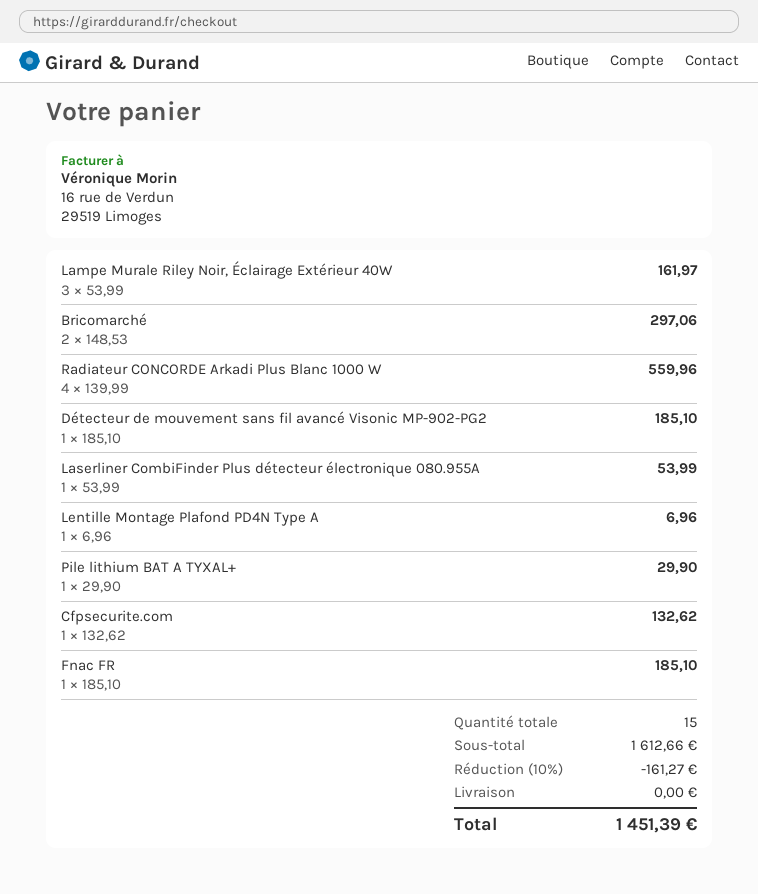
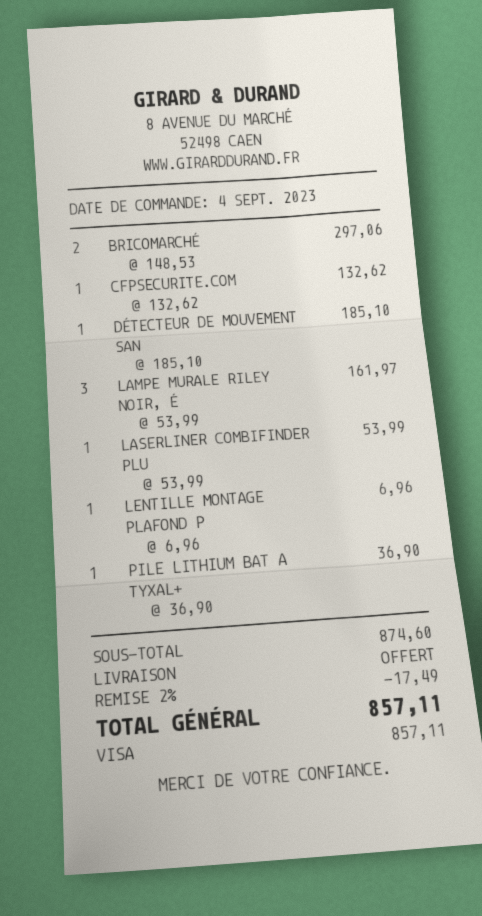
Radiateur CONCORDE Arkadi Plus Blanc 1000 W: 4 x 139.99 = 559.96 -> none
Pile lithium BAT A TYXAL+: 1 x 29.90 = 29.90 -> 1 x 36.90 = 36.90
Fnac FR: 1 x 185.10 = 185.10 -> none
subtotal: 1612.66 -> 874.60
discount: 10% = 161.27 -> 2% = 17.49
total: 1451.39 -> 857.11

